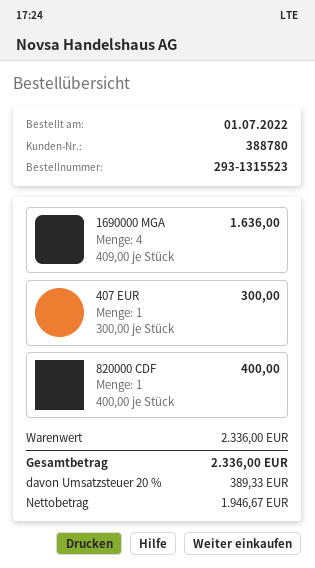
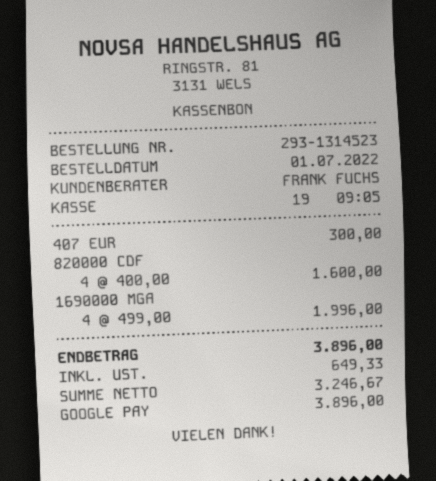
order number: 293-1315523 -> 293-1314523
1690000 MGA: 4 x 409.00 = 1636.00 -> 4 x 499.00 = 1996.00
820000 CDF: 1 x 400.00 = 400.00 -> 4 x 400.00 = 1600.00
net: 1946.67 -> 3246.67
tax: 389.33 -> 649.33
total: 2336.00 -> 3896.00

